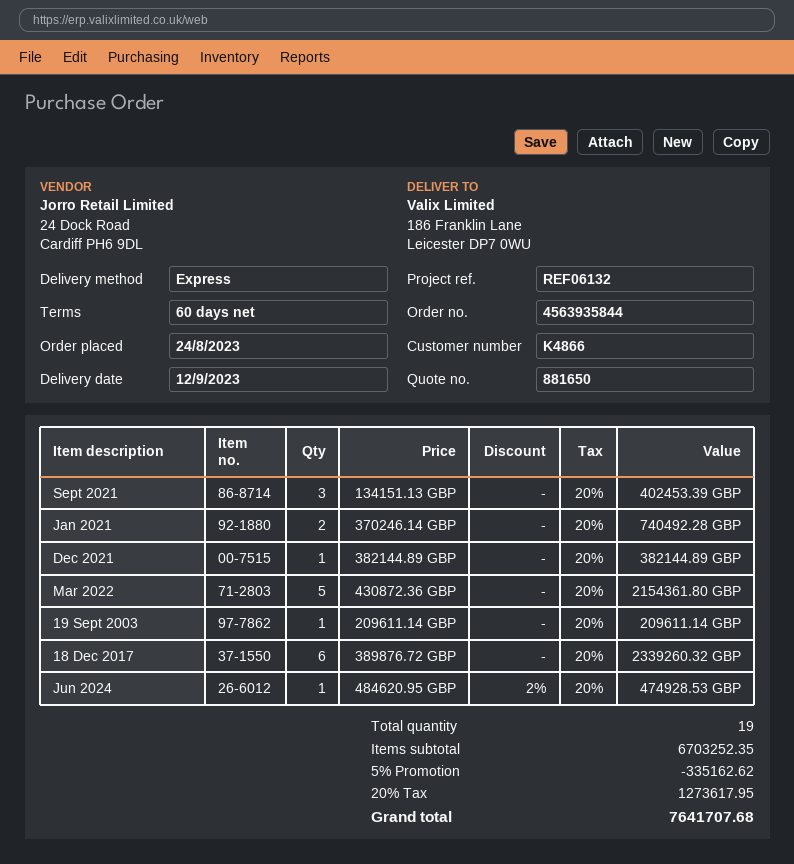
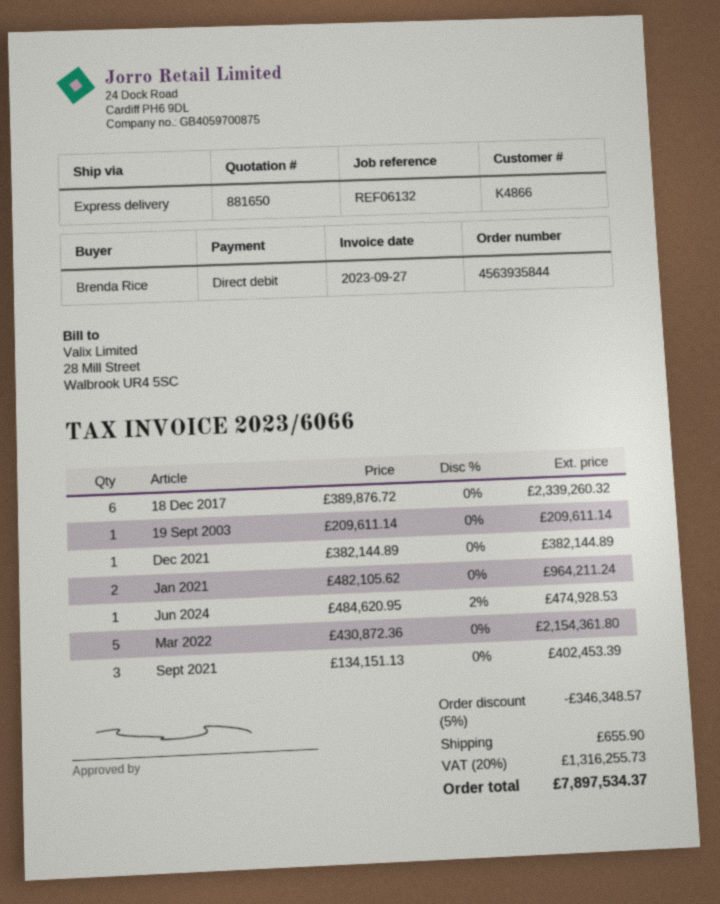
Jan 2021: 2 x 370246.14 = 740492.28 -> 2 x 482105.62 = 964211.24
discount: 5% = 335162.62 -> 5% = 346348.57
shipping: none -> 655.90
tax: 20% = 1273617.95 -> 20% = 1316255.73
total: 7641707.68 -> 7897534.37

